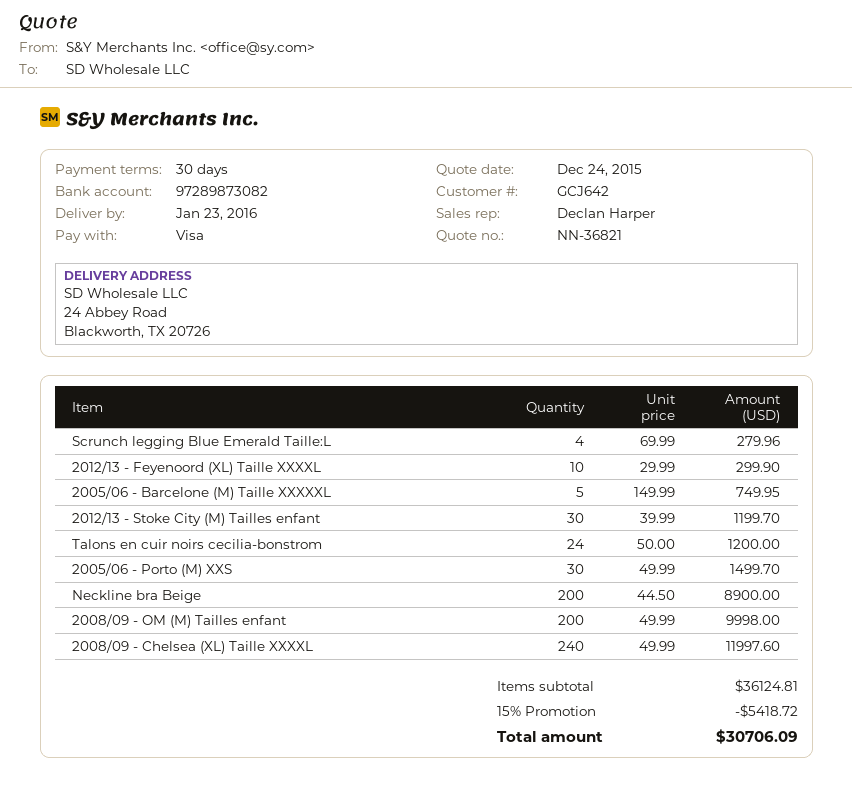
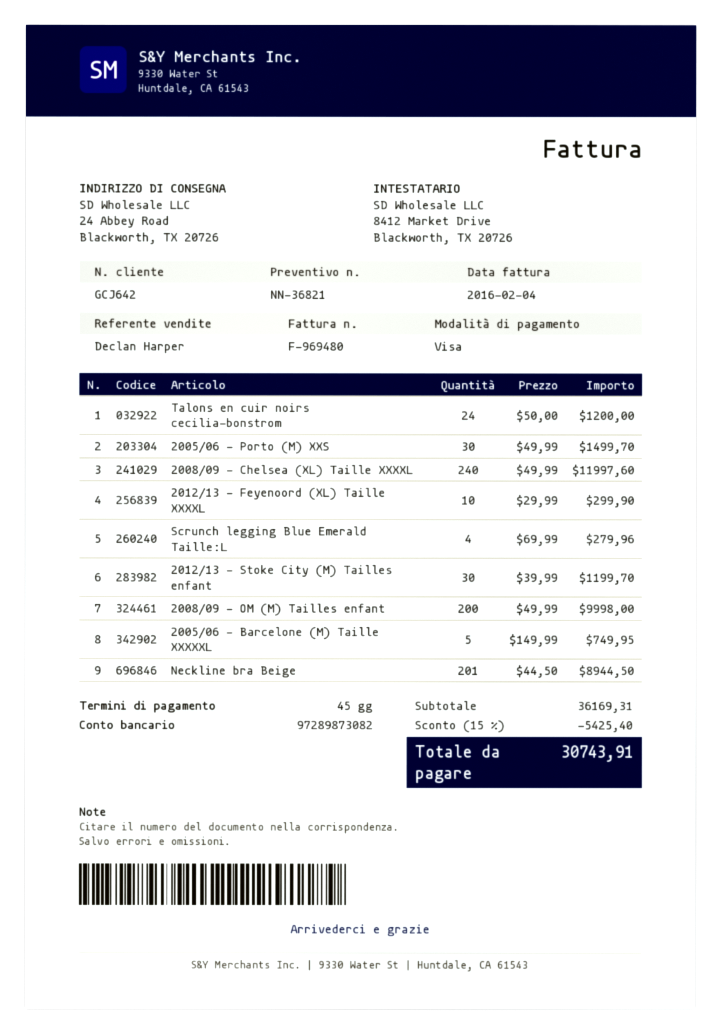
payment terms: 30 days -> 45 days
Neckline bra Beige: 200 x 44.50 = 8900.00 -> 201 x 44.50 = 8944.50
subtotal: 36124.81 -> 36169.31
discount: 15% = 5418.72 -> 15% = 5425.40
total: 30706.09 -> 30743.91

